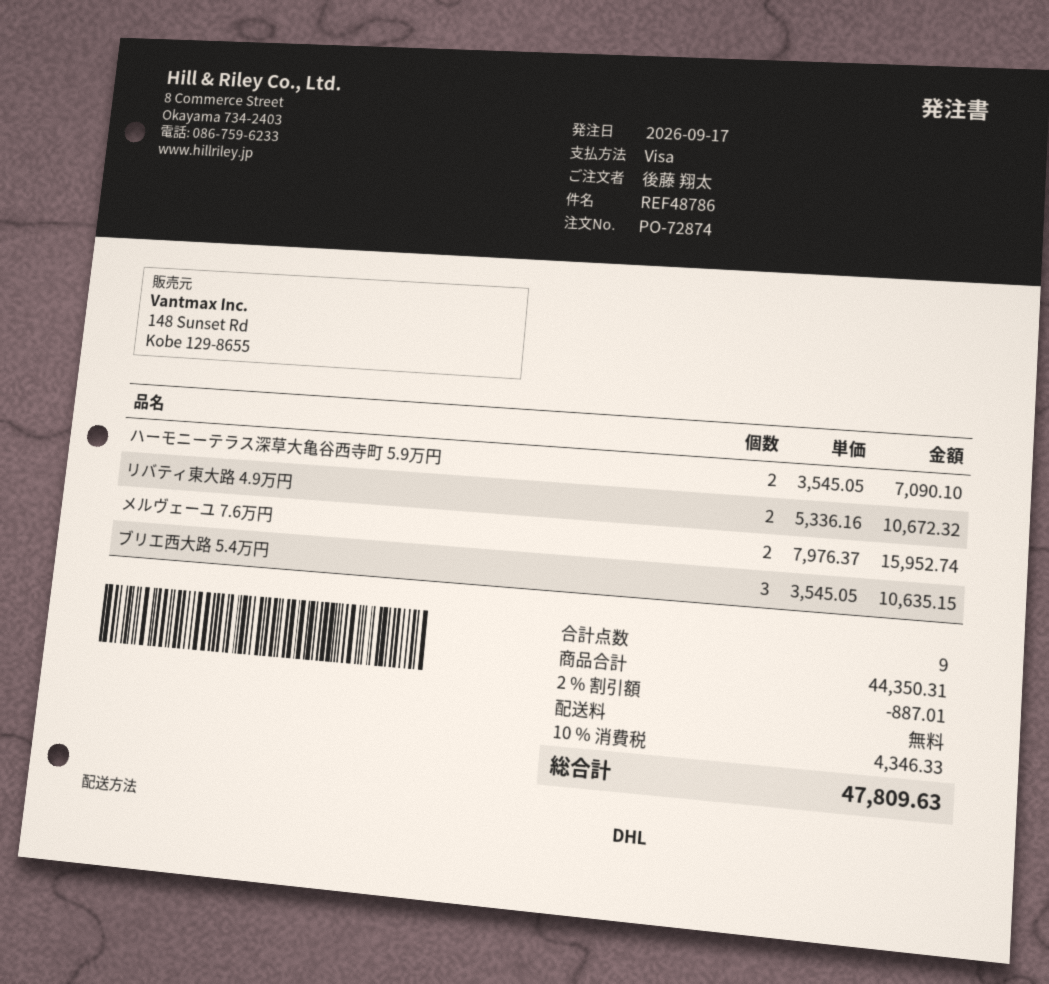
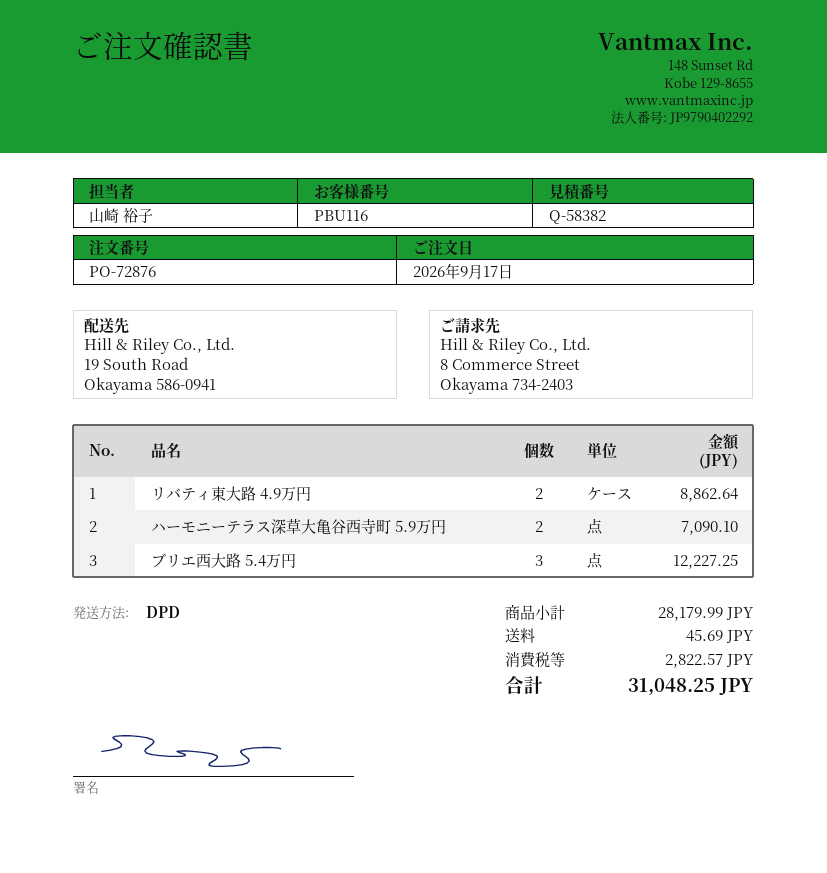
order number: PO-72874 -> PO-72876
shipping method: DHL -> DPD
リバティ東大路 4.9万円: 2 for 10672.32 -> 2 for 8862.64
メルヴェーユ 7.6万円: 2 for 15952.74 -> none
ブリエ西大路 5.4万円: 3 for 10635.15 -> 3 for 12227.25
subtotal: 44350.31 -> 28179.99
discount: 2% = 887.01 -> none
shipping: 0.00 -> 45.69
tax: 4346.33 -> 2822.57
total: 47809.63 -> 31048.25

